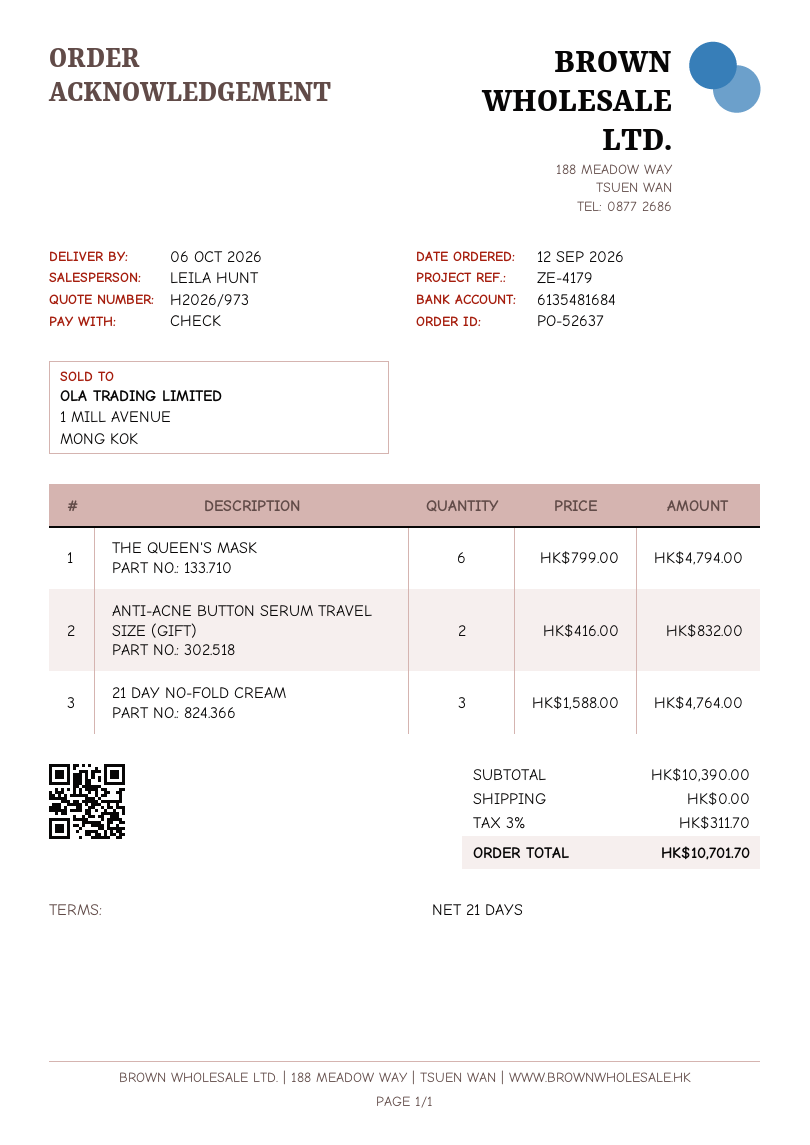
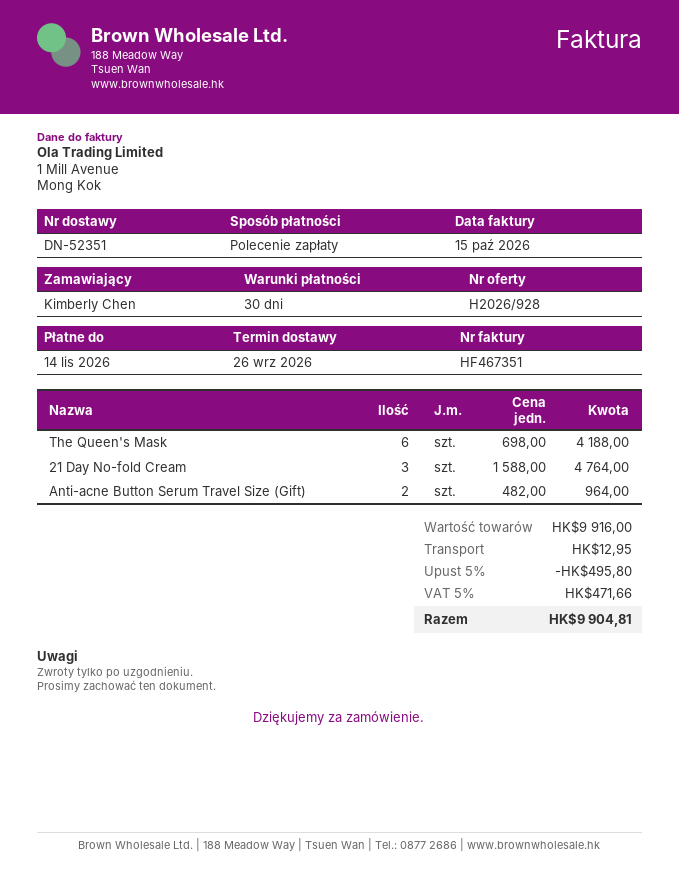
quote number: H2026/973 -> H2026/928
delivery date: 2026-10-06 -> 2026-09-26
payment terms: 21 days -> 30 days
payment method: cheque -> direct debit
THE QUEEN'S MASK: 6 x 799.00 = 4794.00 -> 6 x 698.00 = 4188.00
ANTI-ACNE BUTTON SERUM TRAVEL SIZE (GIFT): 2 x 416.00 = 832.00 -> 2 x 482.00 = 964.00
subtotal: 10390.00 -> 9916.00
discount: none -> 5% = 495.80
shipping: 0.00 -> 12.95
tax: 3% = 311.70 -> 5% = 471.66
total: 10701.70 -> 9904.81

